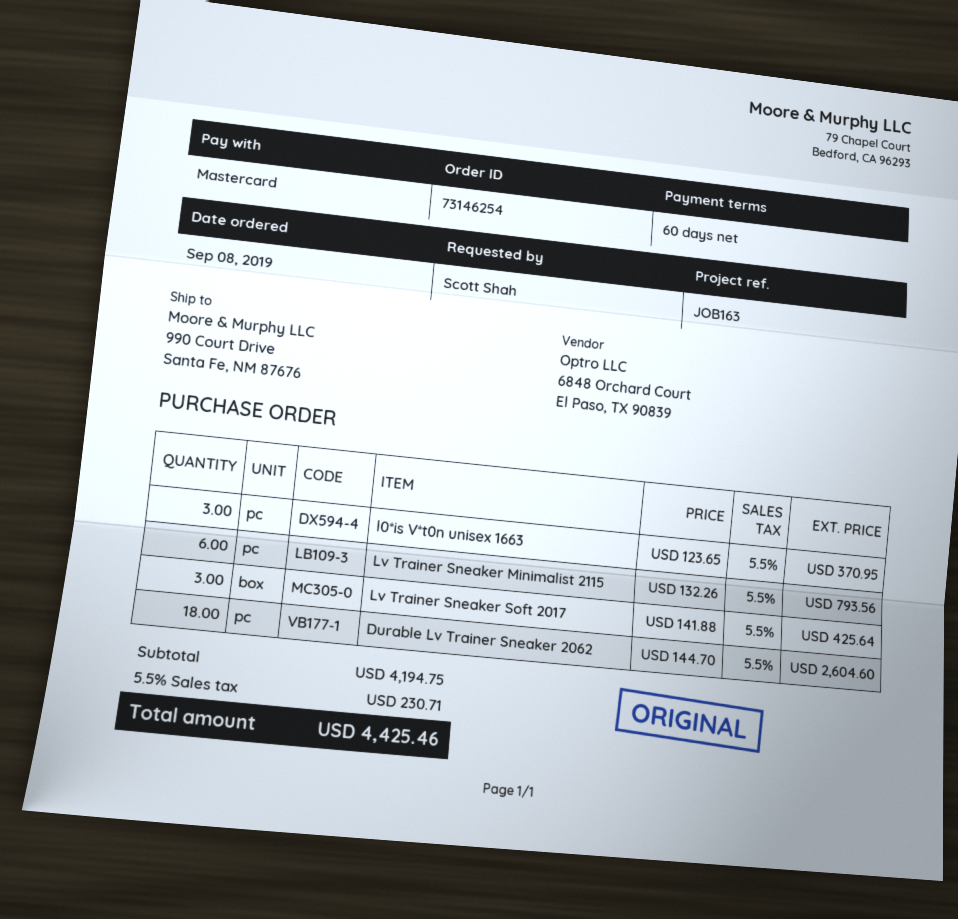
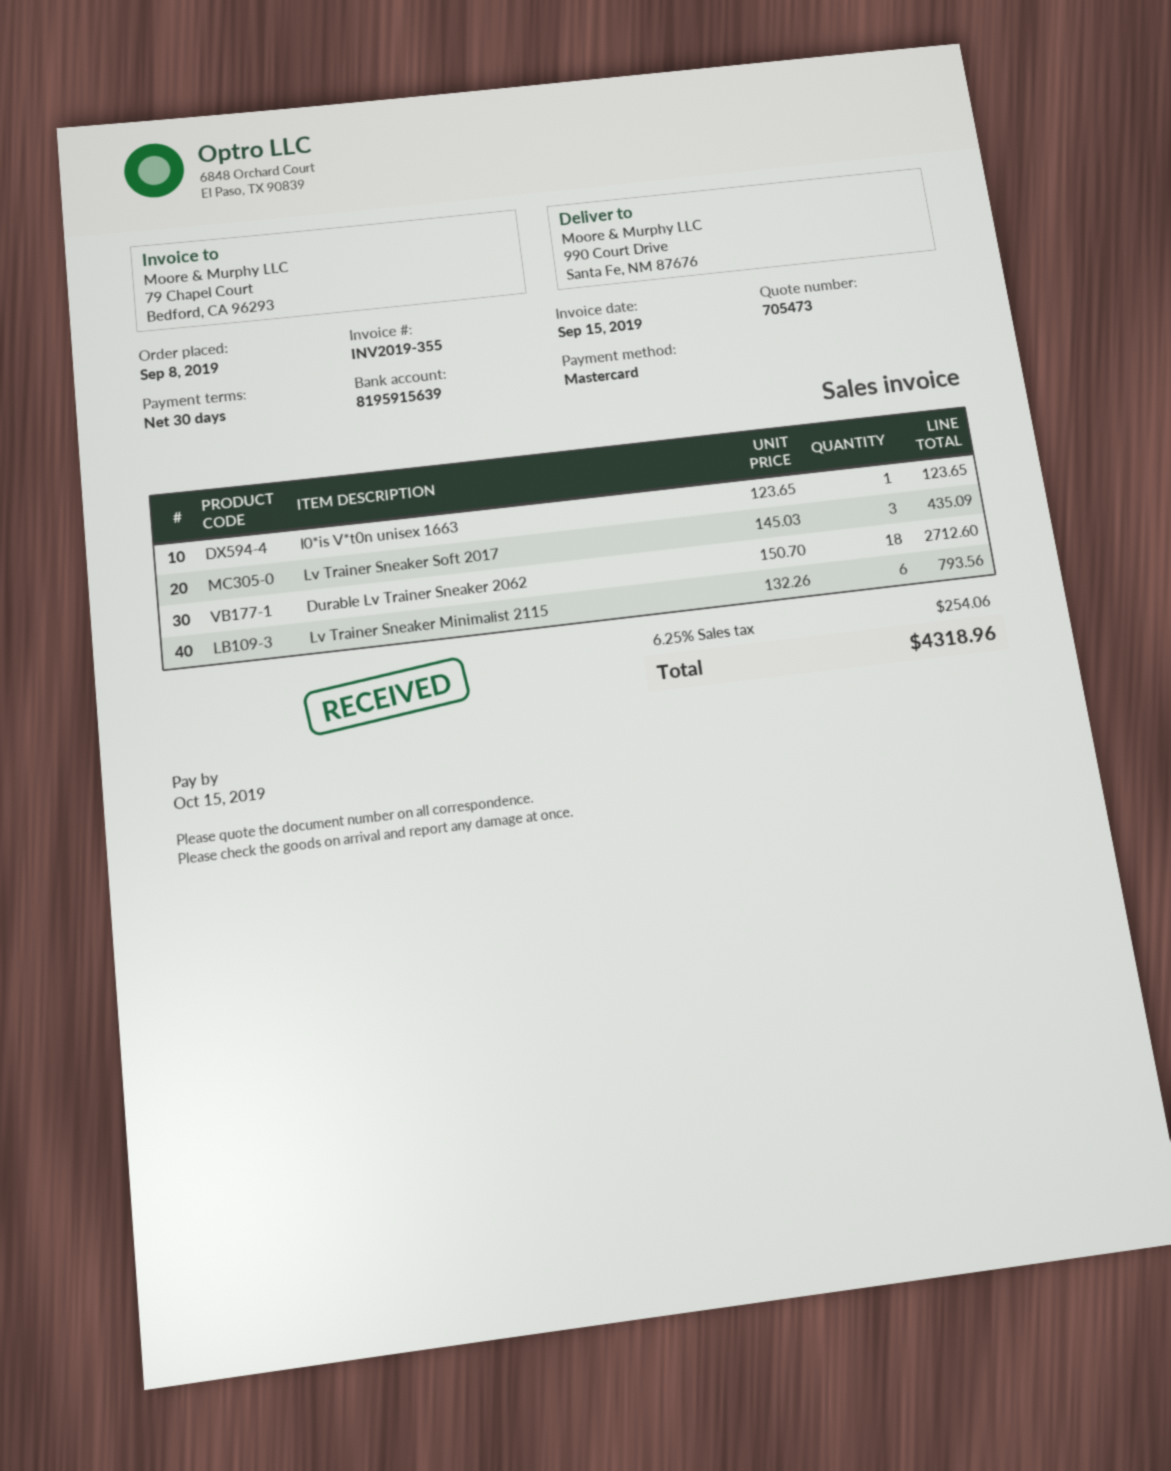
payment terms: 60 days -> 30 days
l0*is V*t0n unisex 1663: 3 x 123.65 = 370.95 -> 1 x 123.65 = 123.65
Lv Trainer Sneaker Soft 2017: 3 x 141.88 = 425.64 -> 3 x 145.03 = 435.09
Durable Lv Trainer Sneaker 2062: 18 x 144.70 = 2604.60 -> 18 x 150.70 = 2712.60
tax: 5.5% = 230.71 -> 6.25% = 254.06
total: 4425.46 -> 4318.96

